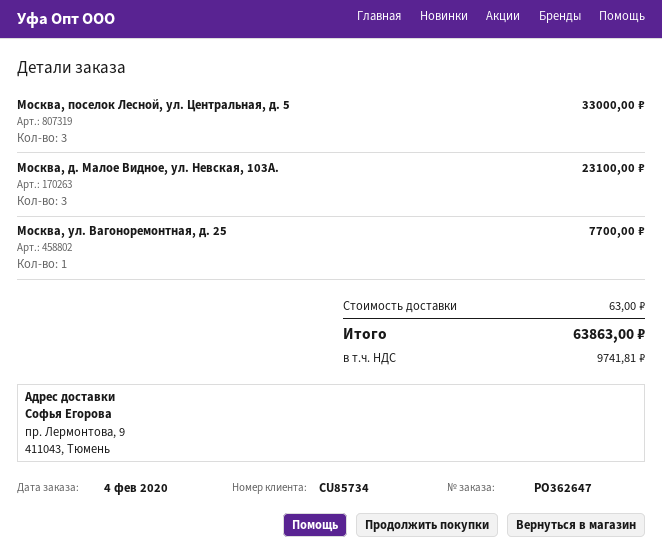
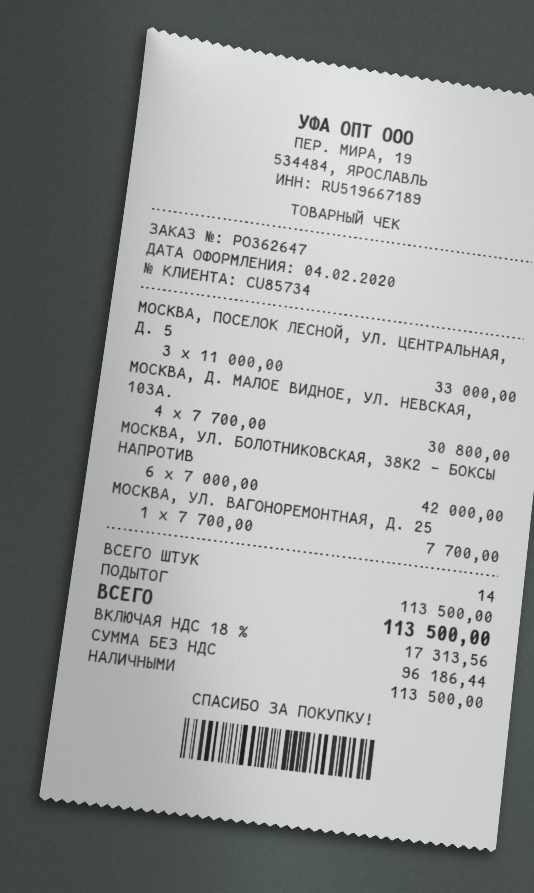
Москва, д. Малое Видное, ул. Невская, 103А.: 3 for 23100.00 -> 4 for 30800.00
МОСКВА, УЛ. БОЛОТНИКОВСКАЯ, 38К2 - БОКСЫ НАПРОТИВ: none -> 6 for 42000.00
shipping: 63.00 -> none
tax: 9741.81 -> 17313.56
total: 63863.00 -> 113500.00

